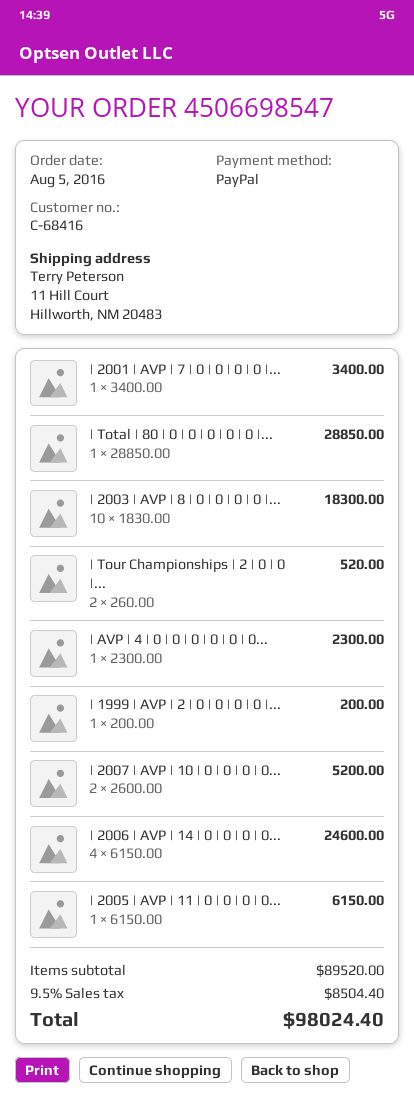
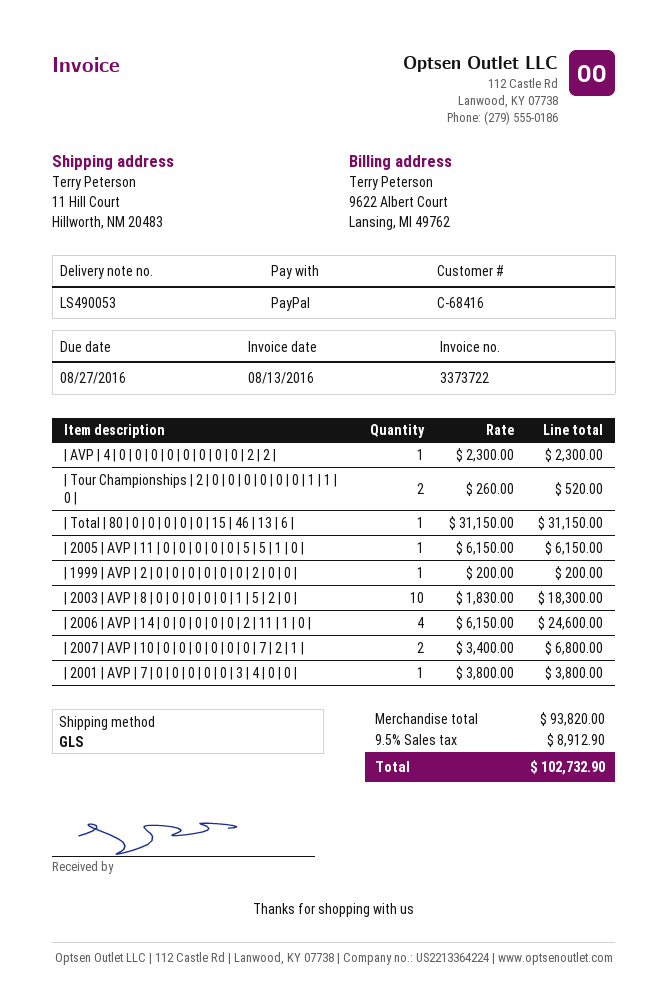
| 2001 | AVP | 7 | 0 | 0 | 0 | 0 |...: 1 x 3400.00 = 3400.00 -> 1 x 3800.00 = 3800.00
| Total | 80 | 0 | 0 | 0 | 0 | 0 |...: 1 x 28850.00 = 28850.00 -> 1 x 31150.00 = 31150.00
| 2007 | AVP | 10 | 0 | 0 | 0 | 0...: 2 x 2600.00 = 5200.00 -> 2 x 3400.00 = 6800.00
subtotal: 89520.00 -> 93820.00
tax: 9.5% = 8504.40 -> 9.5% = 8912.90
total: 98024.40 -> 102732.90

